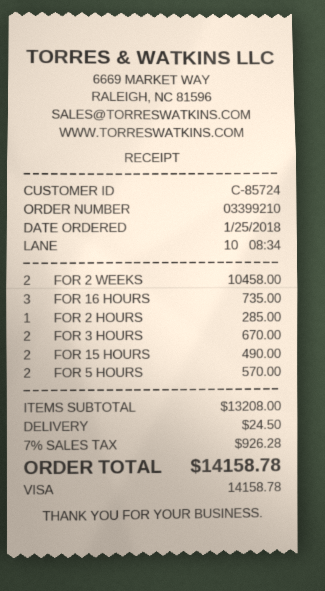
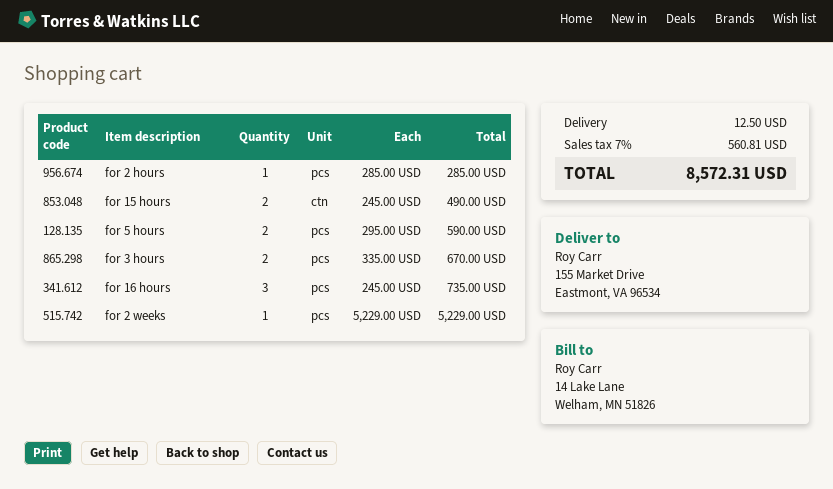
FOR 2 WEEKS: 2 for 10458.00 -> 1 for 5229.00
FOR 5 HOURS: 2 for 570.00 -> 2 for 590.00
shipping: 24.50 -> 12.50
tax: 7% = 926.28 -> 7% = 560.81
total: 14158.78 -> 8572.31

